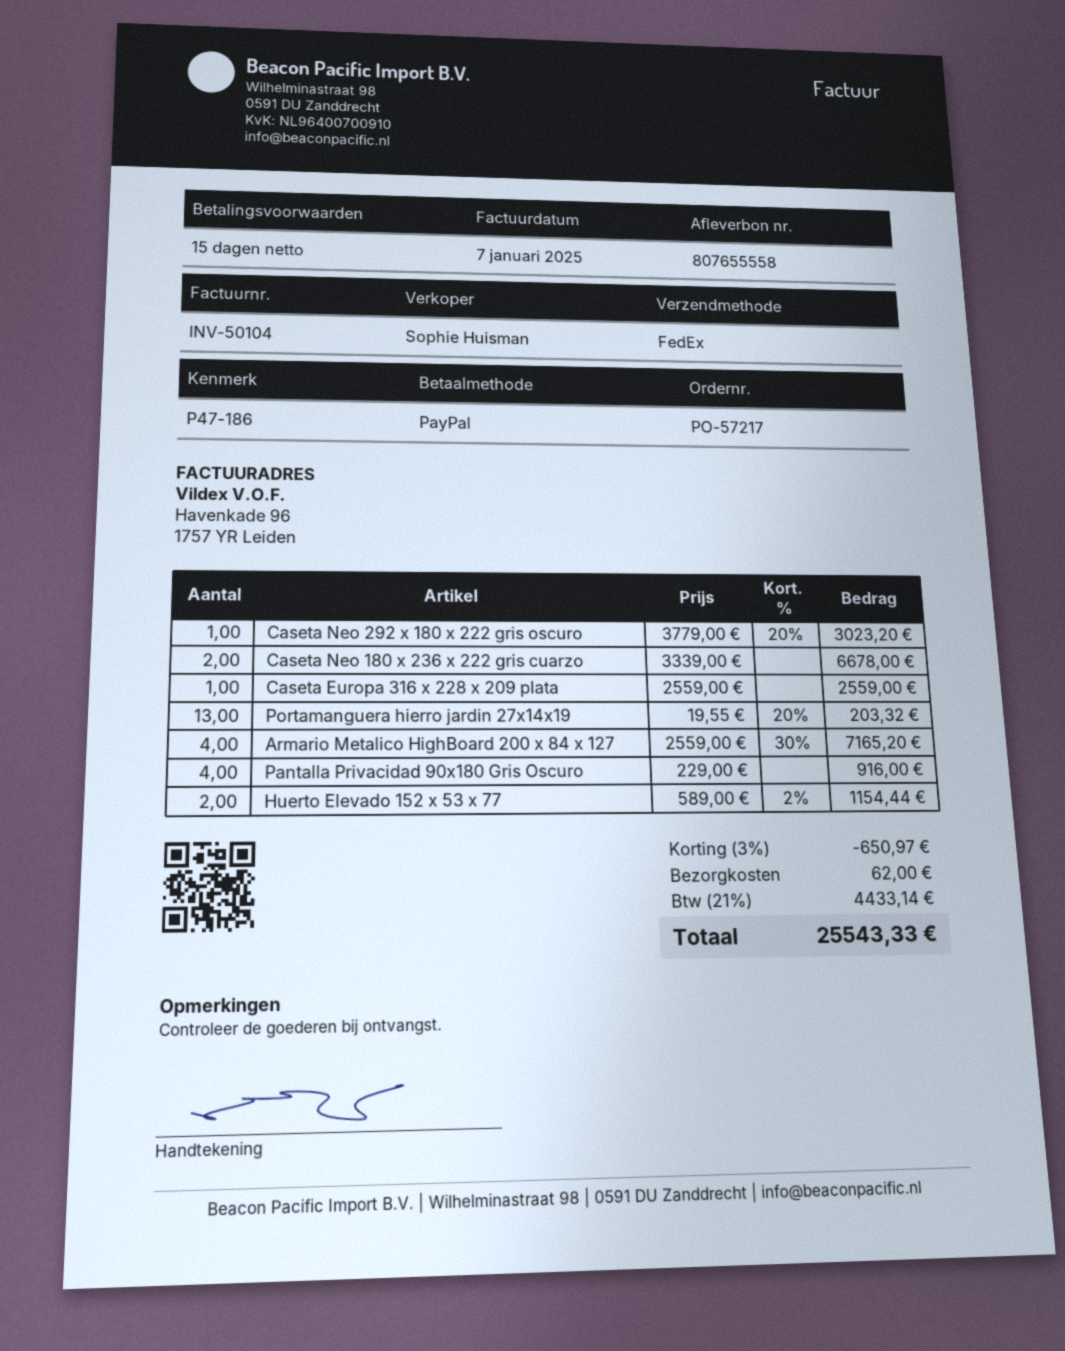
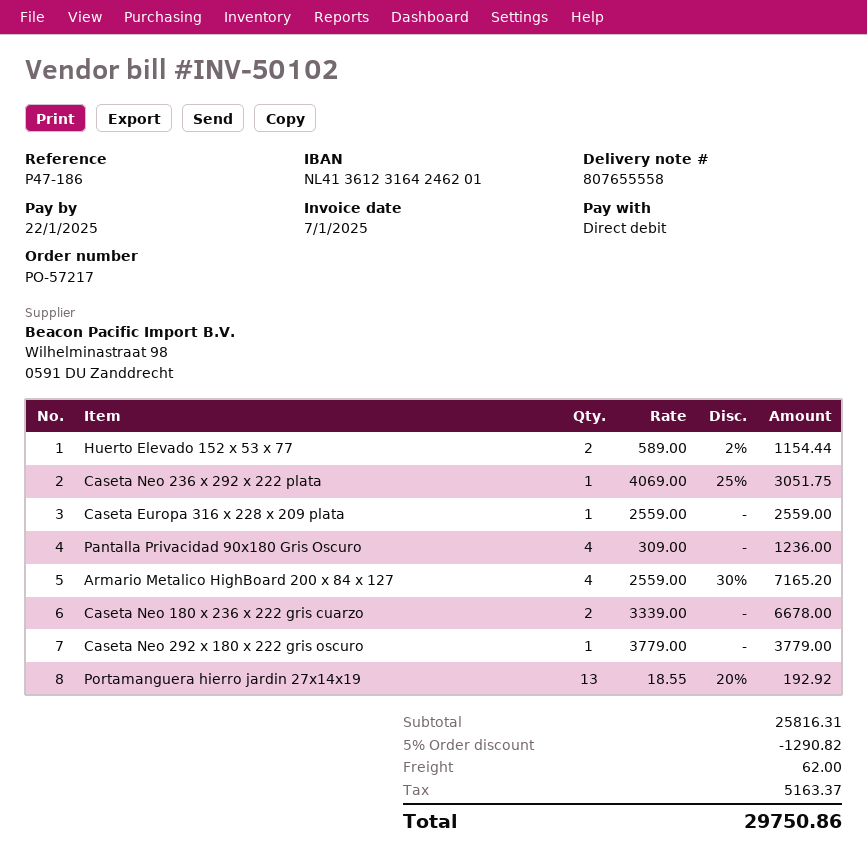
invoice number: INV-50104 -> INV-50102
payment method: PayPal -> direct debit
Caseta Neo 292 x 180 x 222 gris oscuro: 1 x 3779.00 - 20% = 3023.20 -> 1 x 3779.00 = 3779.00
Portamanguera hierro jardin 27x14x19: 13 x 19.55 - 20% = 203.32 -> 13 x 18.55 - 20% = 192.92
Pantalla Privacidad 90x180 Gris Oscuro: 4 x 229.00 = 916.00 -> 4 x 309.00 = 1236.00
Caseta Neo 236 x 292 x 222 plata: none -> 1 x 4069.00 - 25% = 3051.75
discount: 3% = 650.97 -> 5% = 1290.82
tax: 4433.14 -> 5163.37
total: 25543.33 -> 29750.86

